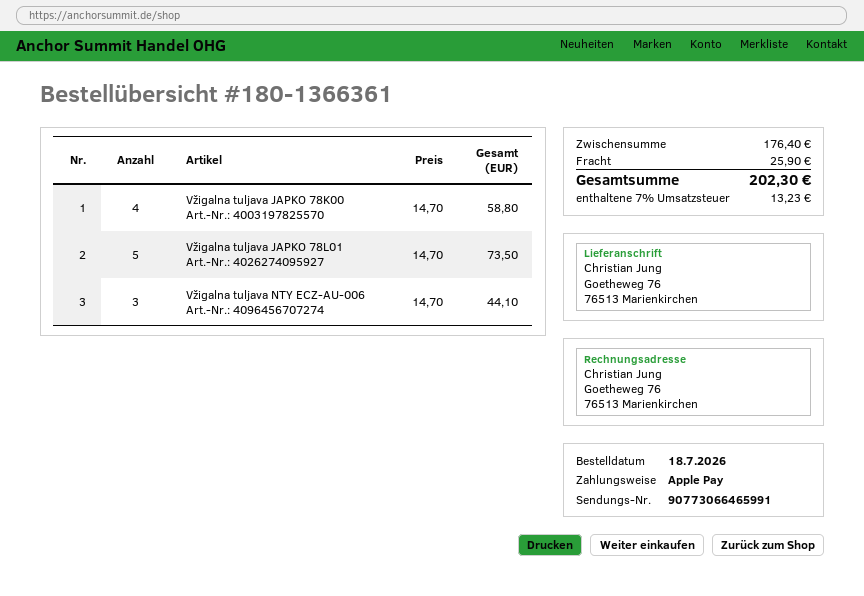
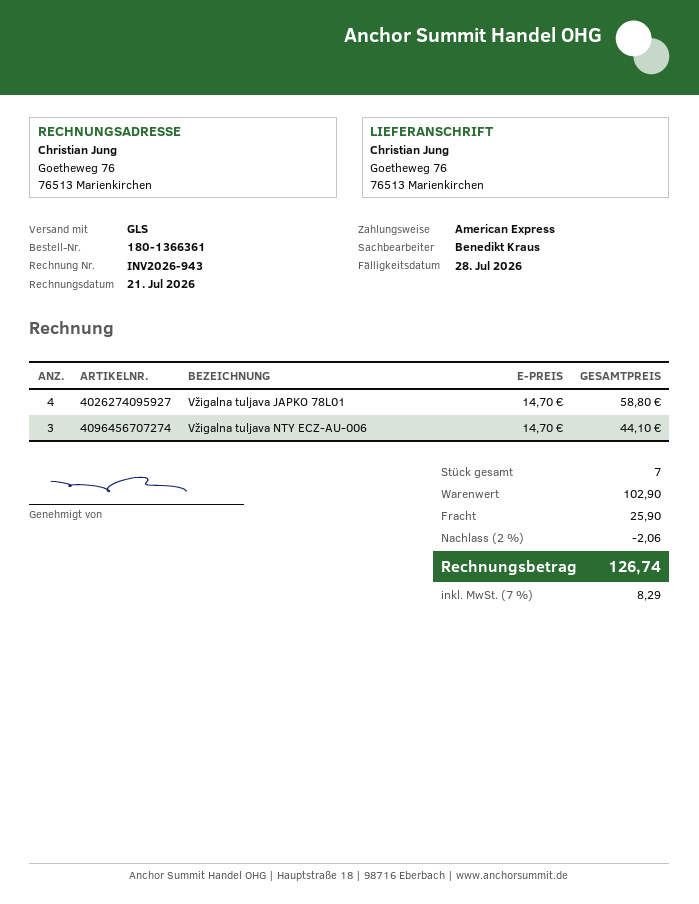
payment method: Apple Pay -> American Express
Vžigalna tuljava JAPKO 78K00: 4 x 14.70 = 58.80 -> none
Vžigalna tuljava JAPKO 78L01: 5 x 14.70 = 73.50 -> 4 x 14.70 = 58.80
subtotal: 176.40 -> 102.90
discount: none -> 2% = 2.06
tax: 7% = 13.23 -> 7% = 8.29
total: 202.30 -> 126.74

